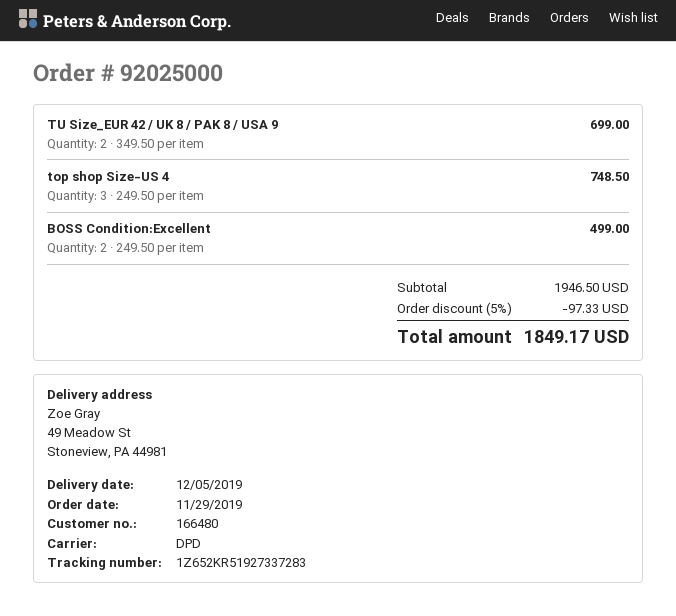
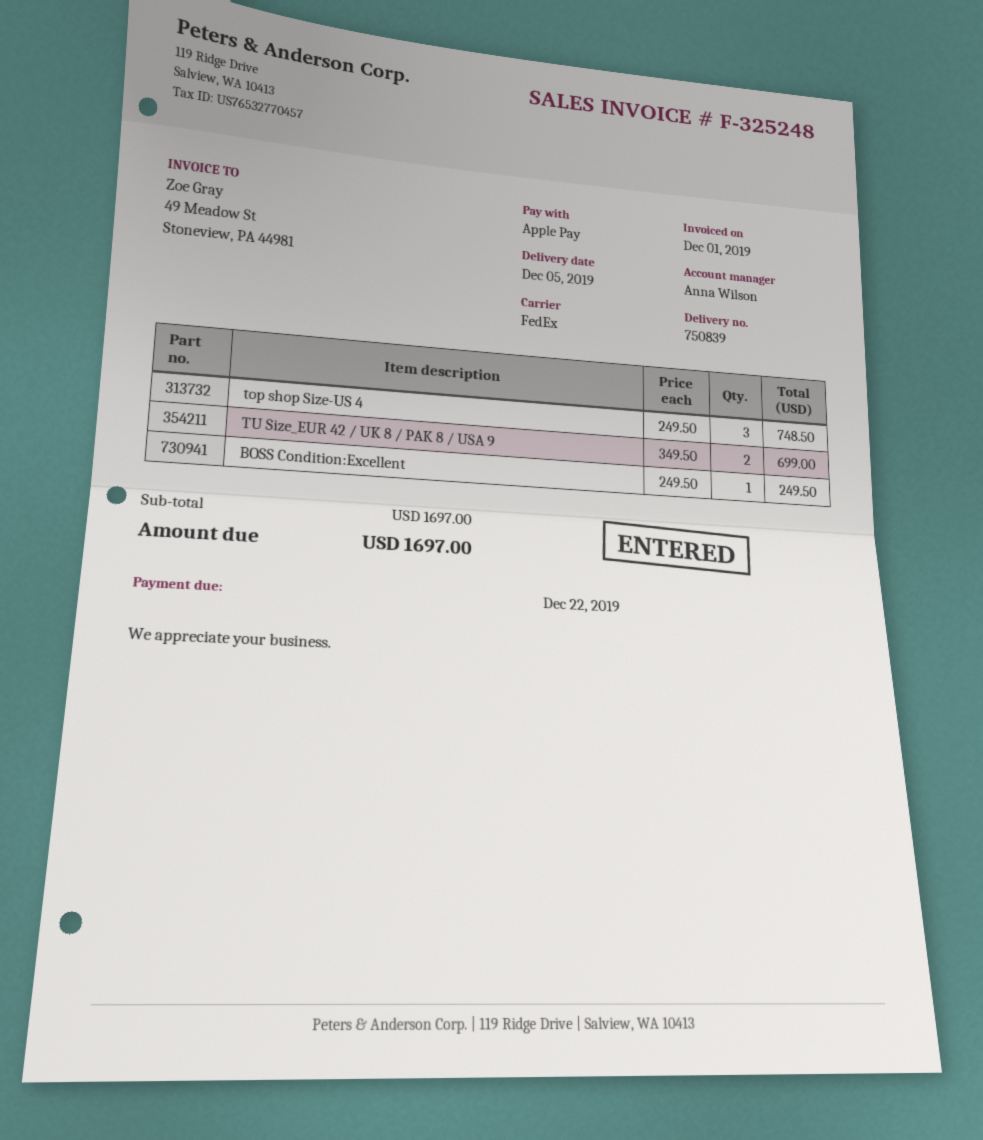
shipping method: DPD -> FedEx
BOSS Condition:Excellent: 2 x 249.50 = 499.00 -> 1 x 249.50 = 249.50
subtotal: 1946.50 -> 1697.00
discount: 5% = 97.33 -> none
total: 1849.17 -> 1697.00

